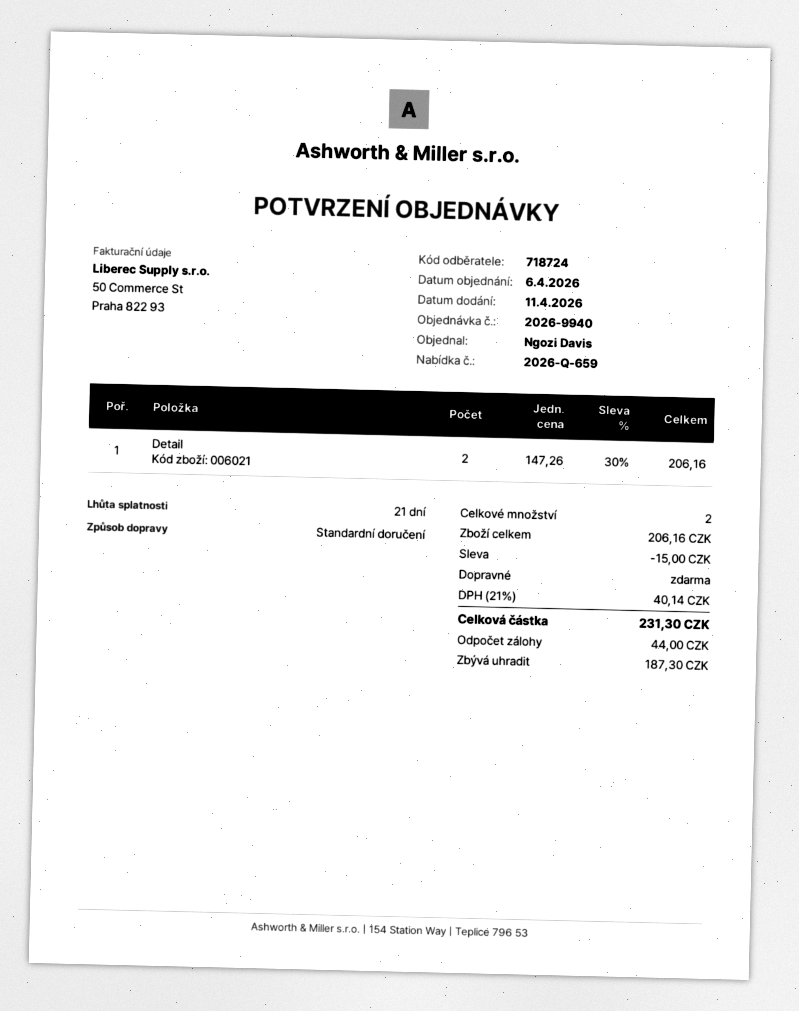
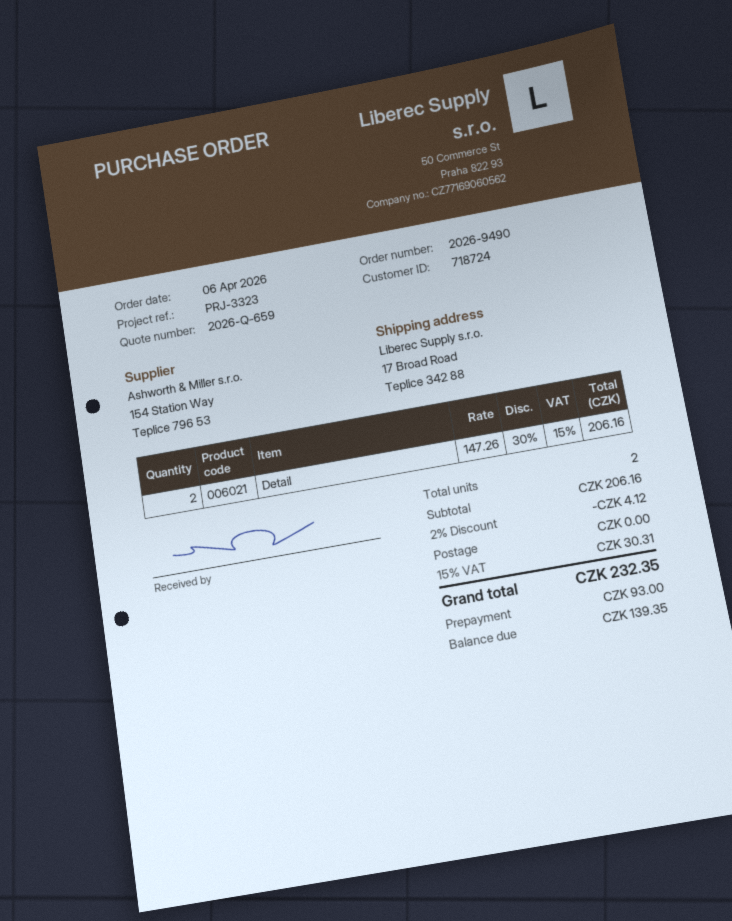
order number: 2026-9940 -> 2026-9490
discount: 15.00 -> 4.12
tax: 21% = 40.14 -> 15% = 30.31
total: 231.30 -> 232.35
deposit: 44.00 -> 93.00
balance: 187.30 -> 139.35

